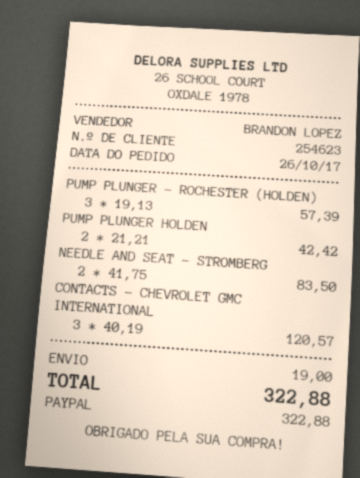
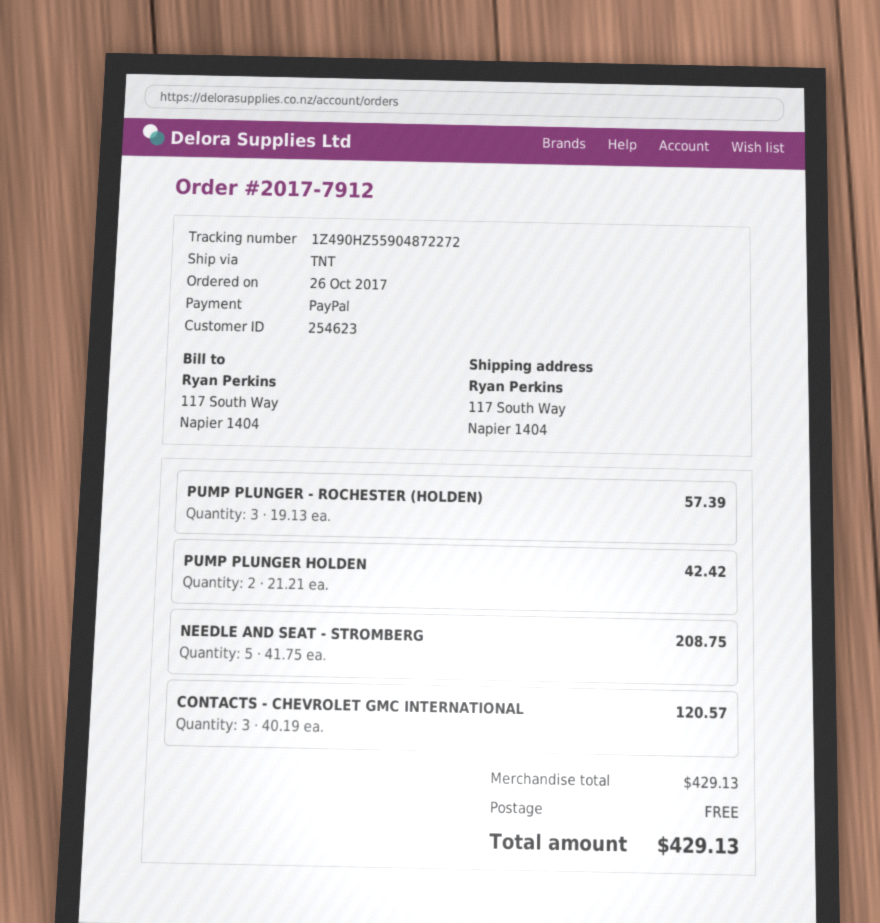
NEEDLE AND SEAT - STROMBERG: 2 x 41.75 = 83.50 -> 5 x 41.75 = 208.75
shipping: 19.00 -> 0.00
total: 322.88 -> 429.13

